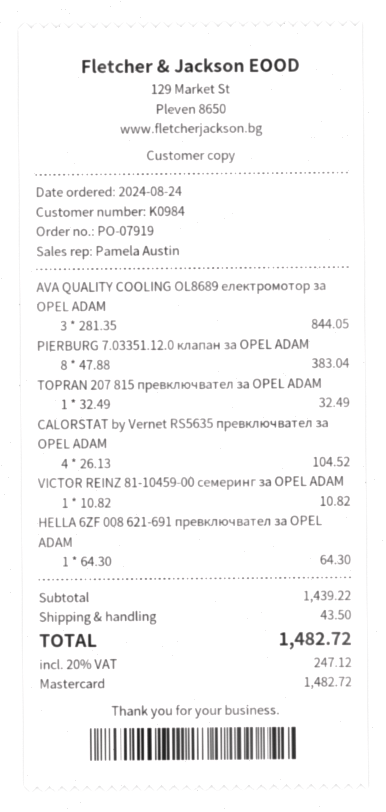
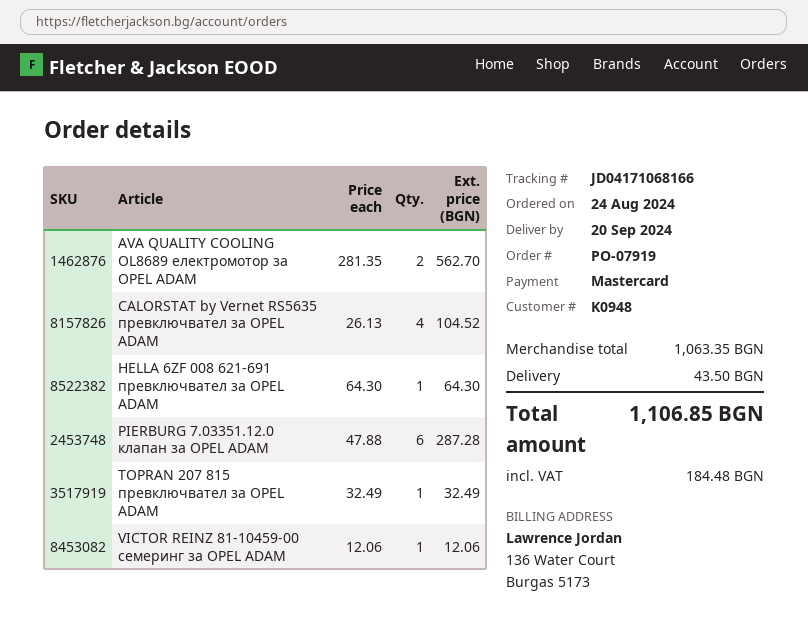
customer number: K0984 -> K0948
AVA QUALITY COOLING OL8689 електромотор за OPEL ADAM: 3 x 281.35 = 844.05 -> 2 x 281.35 = 562.70
PIERBURG 7.03351.12.0 клапан за OPEL ADAM: 8 x 47.88 = 383.04 -> 6 x 47.88 = 287.28
VICTOR REINZ 81-10459-00 семеринг за OPEL ADAM: 1 x 10.82 = 10.82 -> 1 x 12.06 = 12.06
subtotal: 1439.22 -> 1063.35
tax: 247.12 -> 184.48
total: 1482.72 -> 1106.85

